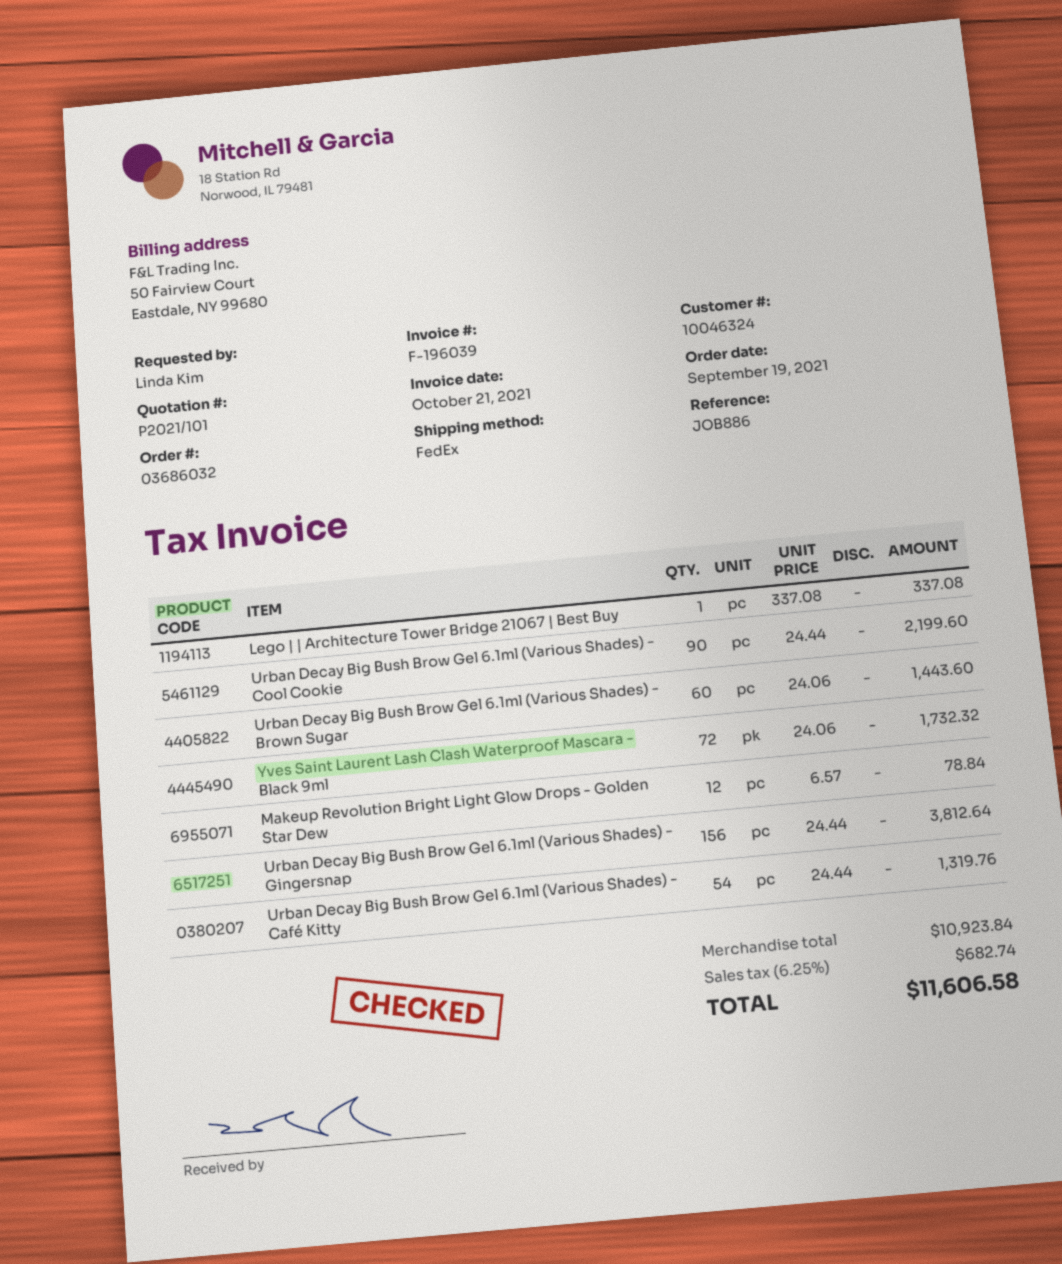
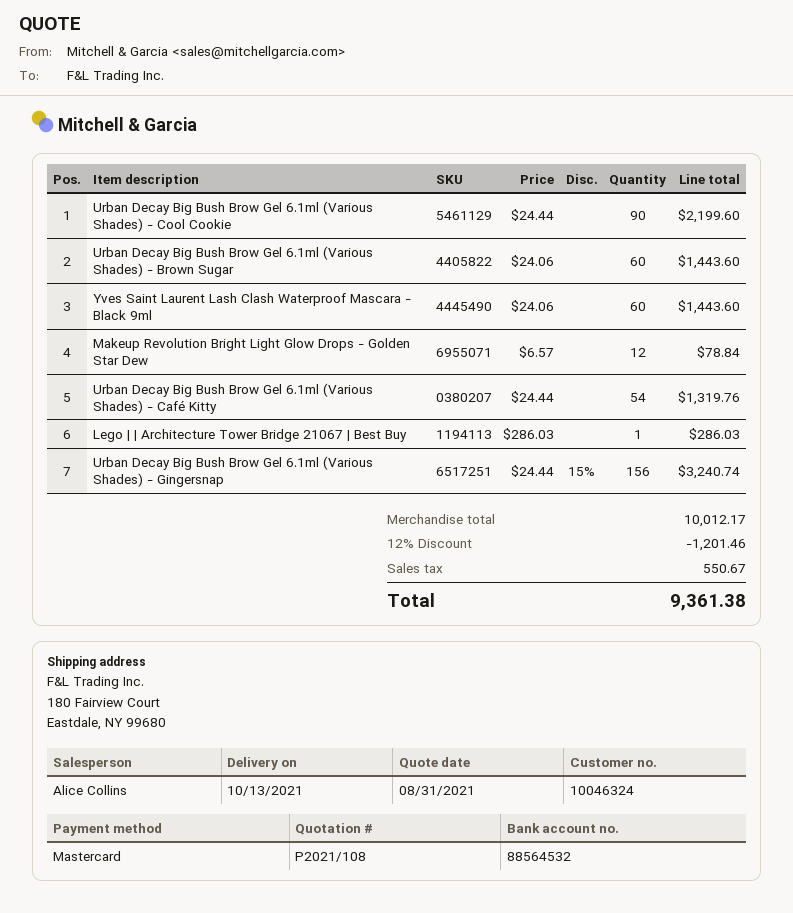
quote number: P2021/101 -> P2021/108
Lego | | Architecture Tower Bridge 21067 | Best Buy: 1 x 337.08 = 337.08 -> 1 x 286.03 = 286.03
Yves Saint Laurent Lash Clash Waterproof Mascara - Black 9ml: 72 x 24.06 = 1732.32 -> 60 x 24.06 = 1443.60
Urban Decay Big Bush Brow Gel 6.1ml (Various Shades) - Gingersnap: 156 x 24.44 = 3812.64 -> 156 x 24.44 - 15% = 3240.74
subtotal: 10923.84 -> 10012.17
discount: none -> 12% = 1201.46
tax: 682.74 -> 550.67
total: 11606.58 -> 9361.38

